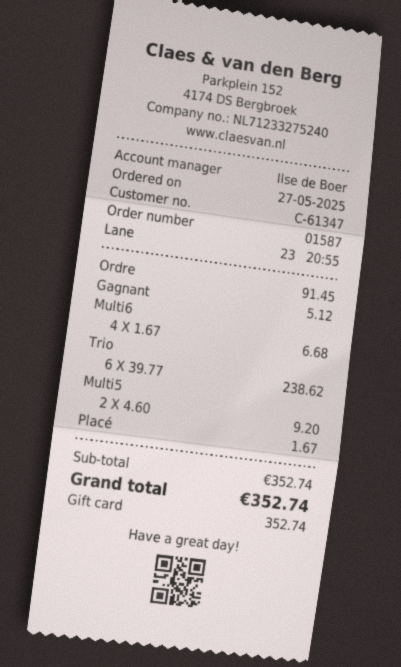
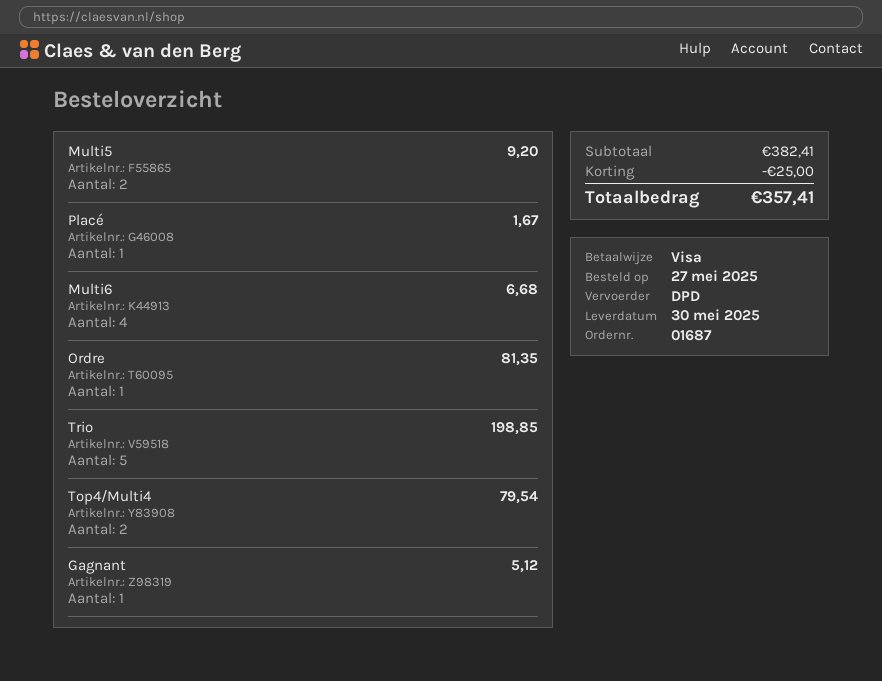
order number: 01587 -> 01687
payment method: gift card -> Visa
Ordre: 1 for 91.45 -> 1 for 81.35
Trio: 6 for 238.62 -> 5 for 198.85
Top4/Multi4: none -> 2 for 79.54
subtotal: 352.74 -> 382.41
discount: none -> 25.00
total: 352.74 -> 357.41

